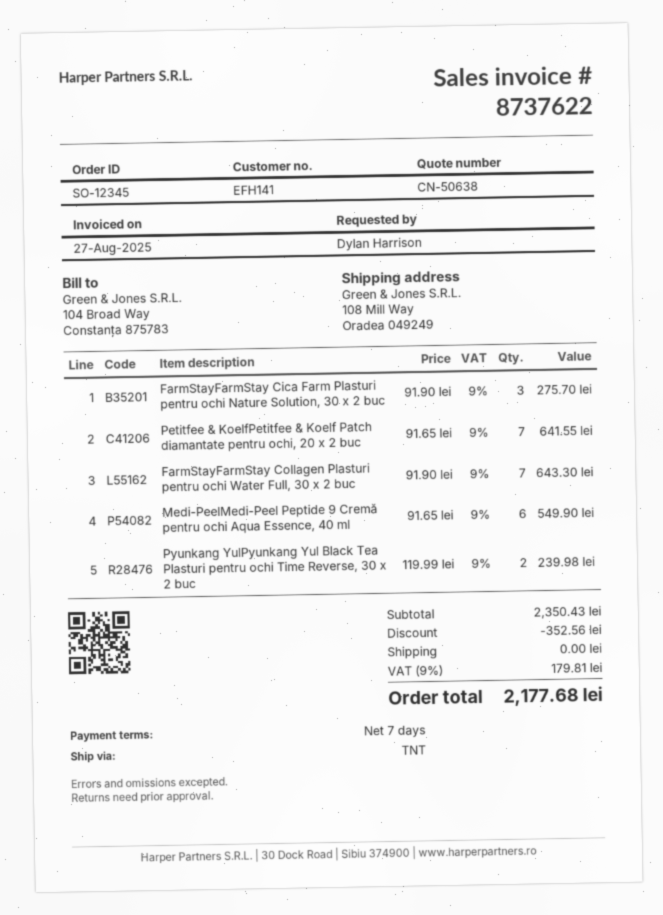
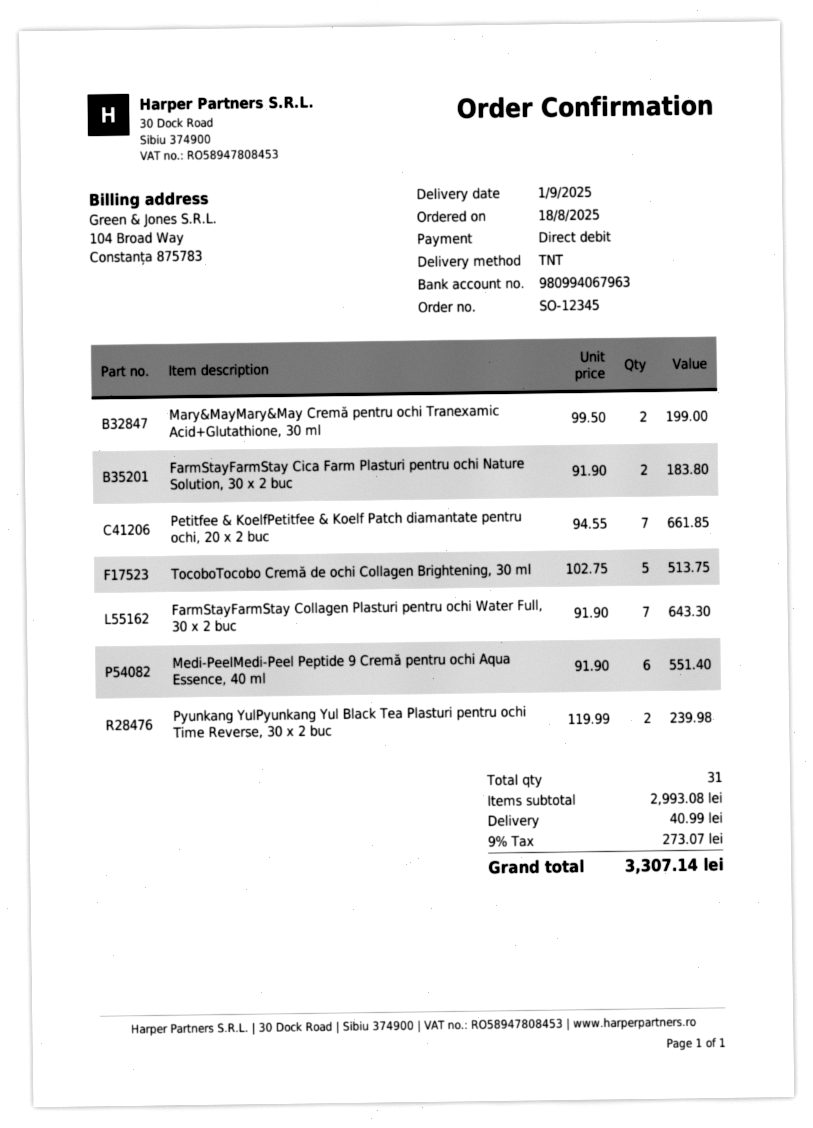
FarmStayFarmStay Cica Farm Plasturi pentru ochi Nature Solution, 30 x 2 buc: 3 x 91.90 = 275.70 -> 2 x 91.90 = 183.80
Petitfee & KoelfPetitfee & Koelf Patch diamantate pentru ochi, 20 х 2 buc: 7 x 91.65 = 641.55 -> 7 x 94.55 = 661.85
Medi-PeelMedi-Peel Peptide 9 Cremă pentru ochi Aqua Essence, 40 ml: 6 x 91.65 = 549.90 -> 6 x 91.90 = 551.40
Mary&MayMary&May Cremă pentru ochi Tranexamic Acid+Glutathione, 30 ml: none -> 2 x 99.50 = 199.00
TocoboTocobo Cremă de ochi Collagen Brightening, 30 ml: none -> 5 x 102.75 = 513.75
subtotal: 2350.43 -> 2993.08
discount: 352.56 -> none
shipping: 0.00 -> 40.99
tax: 9% = 179.81 -> 9% = 273.07
total: 2177.68 -> 3307.14

